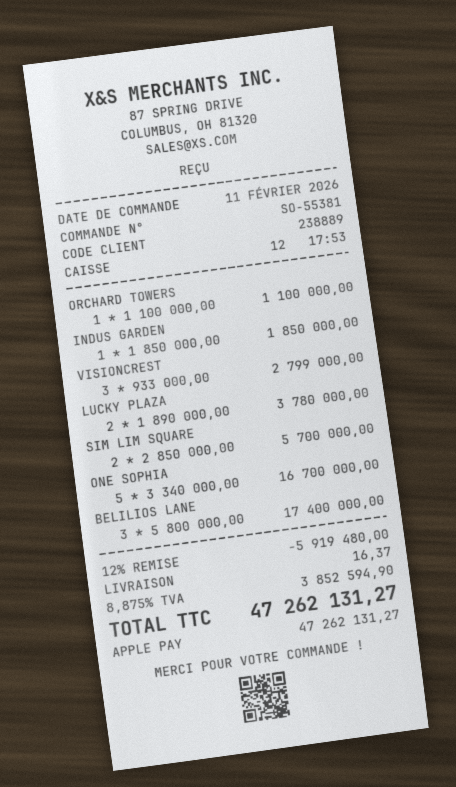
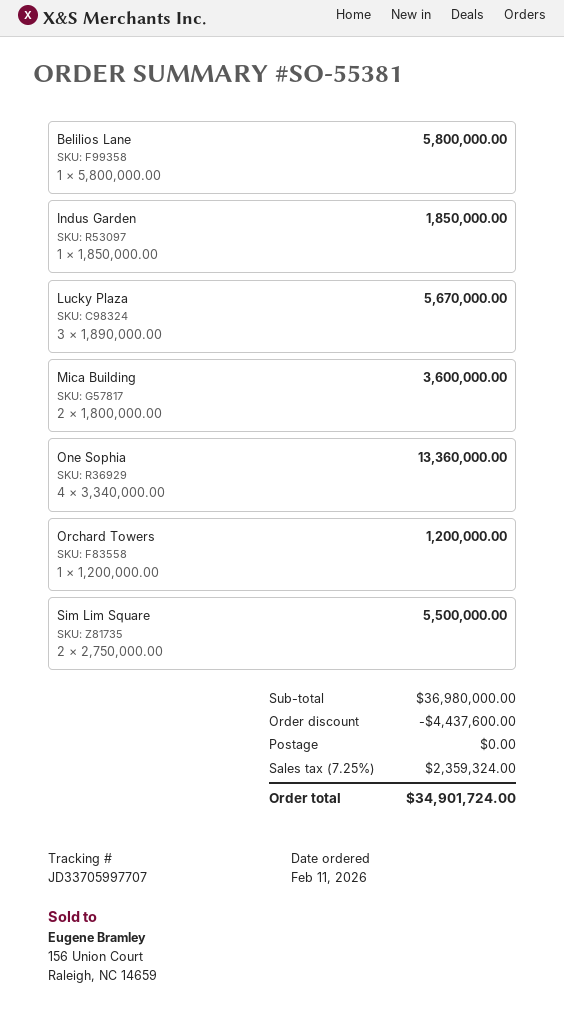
ORCHARD TOWERS: 1 x 1100000.00 = 1100000.00 -> 1 x 1200000.00 = 1200000.00
VISIONCREST: 3 x 933000.00 = 2799000.00 -> none
LUCKY PLAZA: 2 x 1890000.00 = 3780000.00 -> 3 x 1890000.00 = 5670000.00
SIM LIM SQUARE: 2 x 2850000.00 = 5700000.00 -> 2 x 2750000.00 = 5500000.00
ONE SOPHIA: 5 x 3340000.00 = 16700000.00 -> 4 x 3340000.00 = 13360000.00
BELILIOS LANE: 3 x 5800000.00 = 17400000.00 -> 1 x 5800000.00 = 5800000.00
Mica Building: none -> 2 x 1800000.00 = 3600000.00
discount: 5919480.00 -> 4437600.00
shipping: 16.37 -> 0.00
tax: 8.875% = 3852594.90 -> 7.25% = 2359324.00
total: 47262131.27 -> 34901724.00

